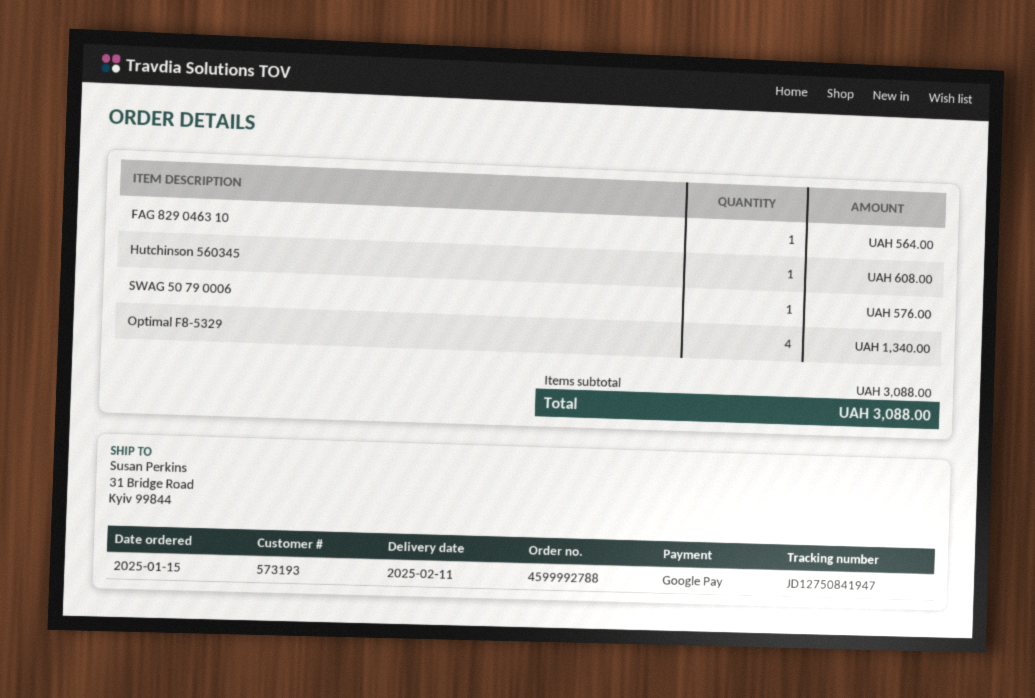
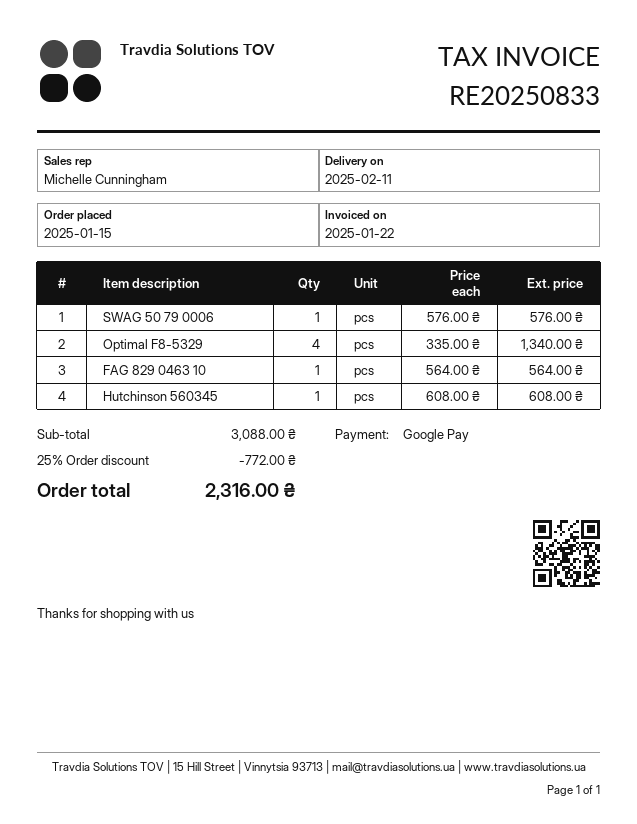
discount: none -> 25% = 772.00
total: 3088.00 -> 2316.00

